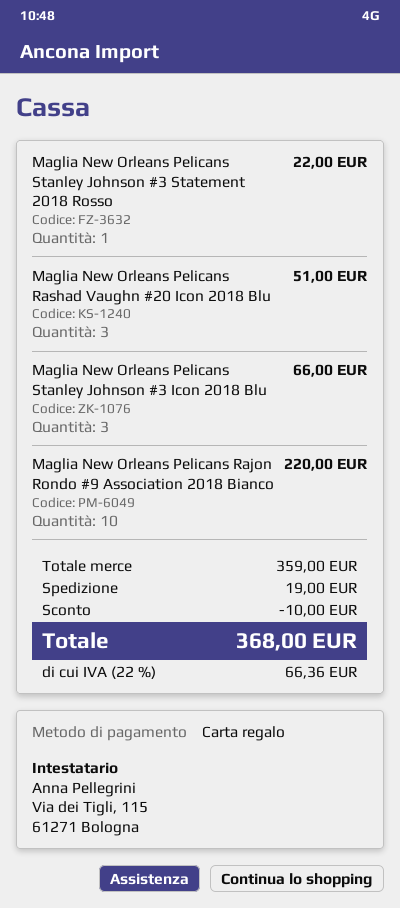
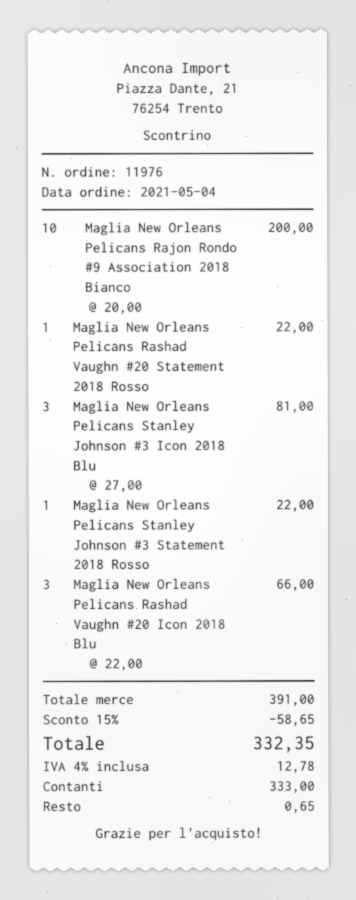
payment method: gift card -> cash
Maglia New Orleans Pelicans Rashad Vaughn #20 Icon 2018 Blu: 3 for 51.00 -> 3 for 66.00
Maglia New Orleans Pelicans Stanley Johnson #3 Icon 2018 Blu: 3 for 66.00 -> 3 for 81.00
Maglia New Orleans Pelicans Rajon Rondo #9 Association 2018 Bianco: 10 for 220.00 -> 10 for 200.00
Maglia New Orleans Pelicans Rashad Vaughn #20 Statement 2018 Rosso: none -> 1 for 22.00
subtotal: 359.00 -> 391.00
discount: 10.00 -> 58.65
shipping: 19.00 -> none
tax: 22% = 66.36 -> 4% = 12.78
total: 368.00 -> 332.35

